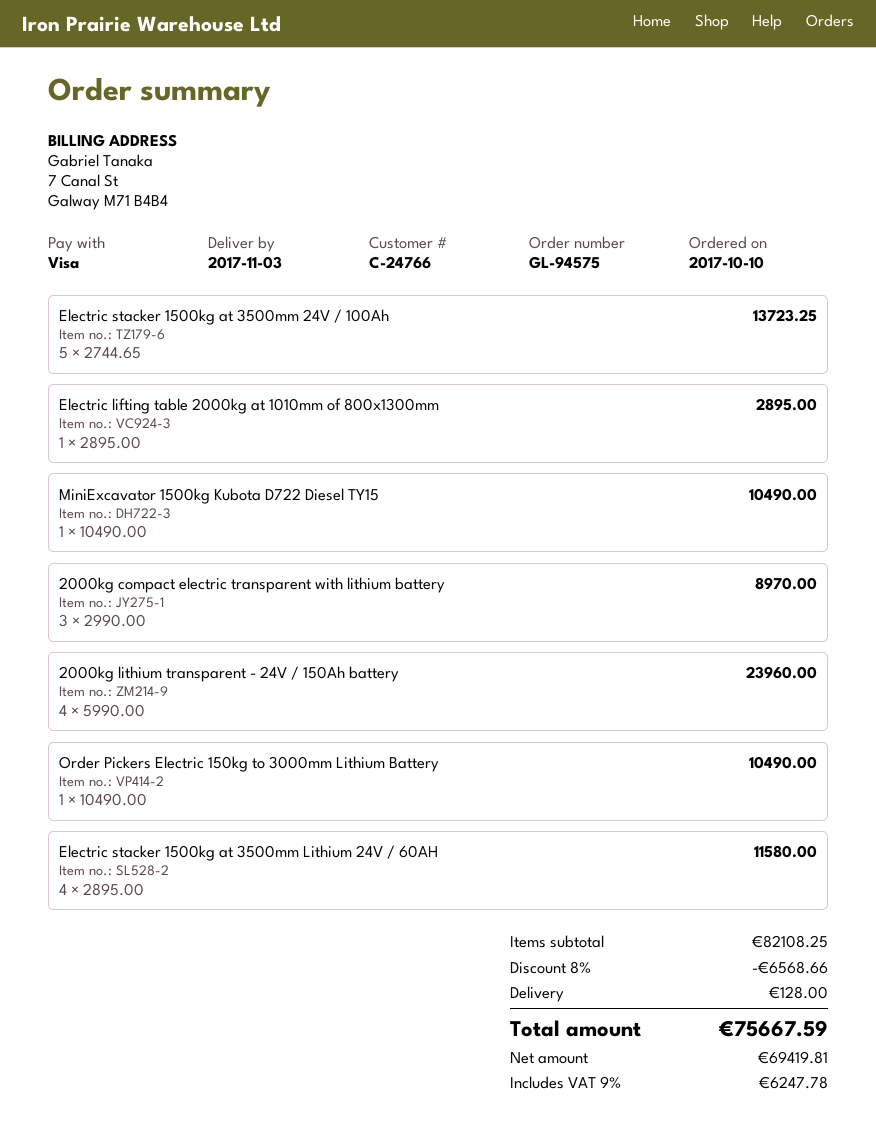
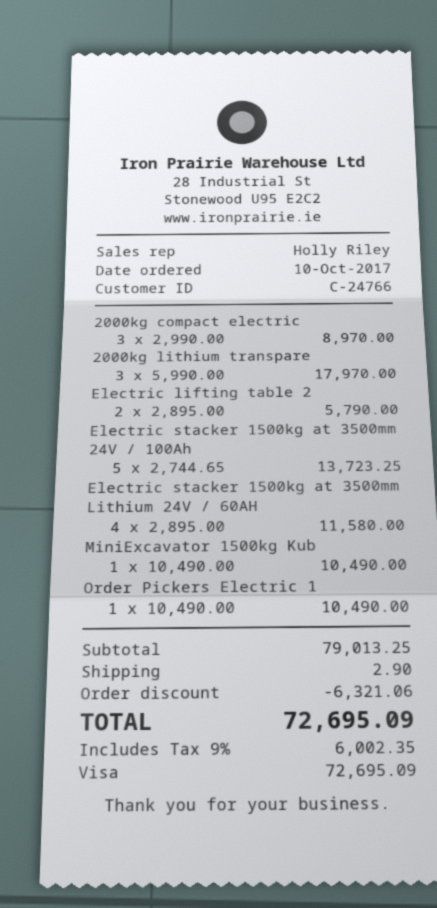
Electric lifting table 2000kg at 1010mm of 800x1300mm: 1 x 2895.00 = 2895.00 -> 2 x 2895.00 = 5790.00
2000kg lithium transparent - 24V / 150Ah battery: 4 x 5990.00 = 23960.00 -> 3 x 5990.00 = 17970.00
subtotal: 82108.25 -> 79013.25
discount: 6568.66 -> 6321.06
shipping: 128.00 -> 2.90
tax: 9% = 6247.78 -> 9% = 6002.35
total: 75667.59 -> 72695.09

